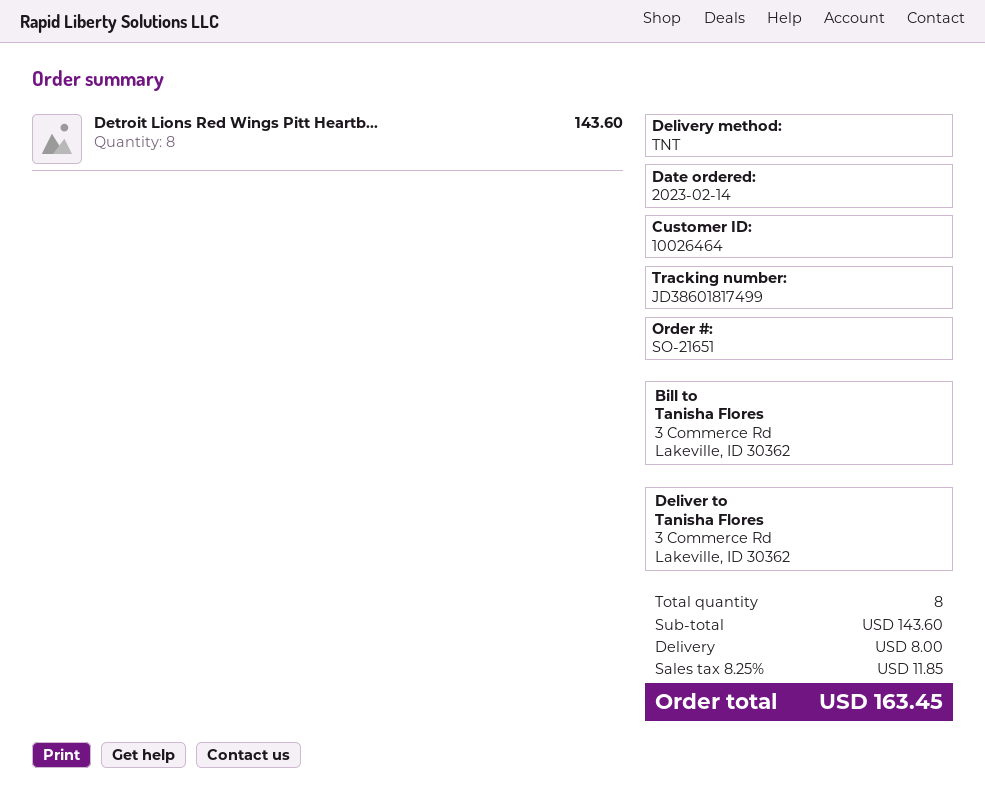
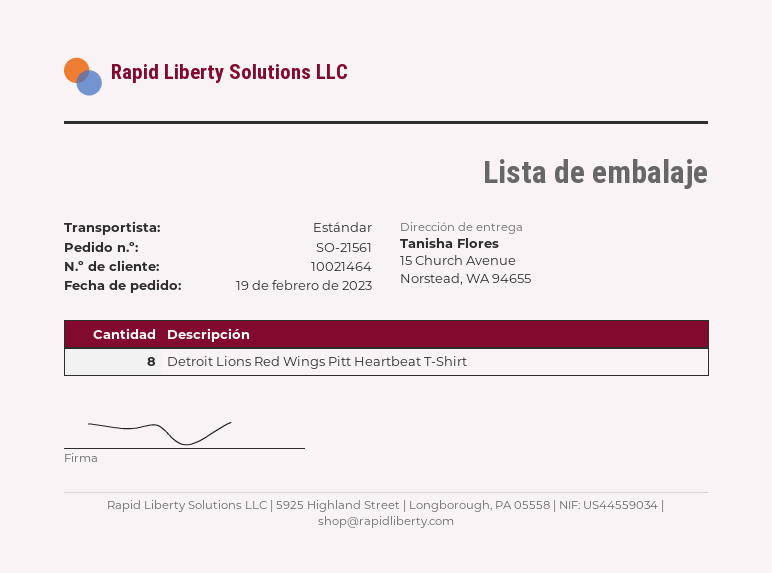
order number: SO-21651 -> SO-21561
order date: 2023-02-14 -> 2023-02-19
customer number: 10026464 -> 10021464
shipping method: TNT -> standard
ship to: 3 Commerce Rd, Lakeville, ID 30362 -> 15 Church Avenue, Norstead, WA 94655

